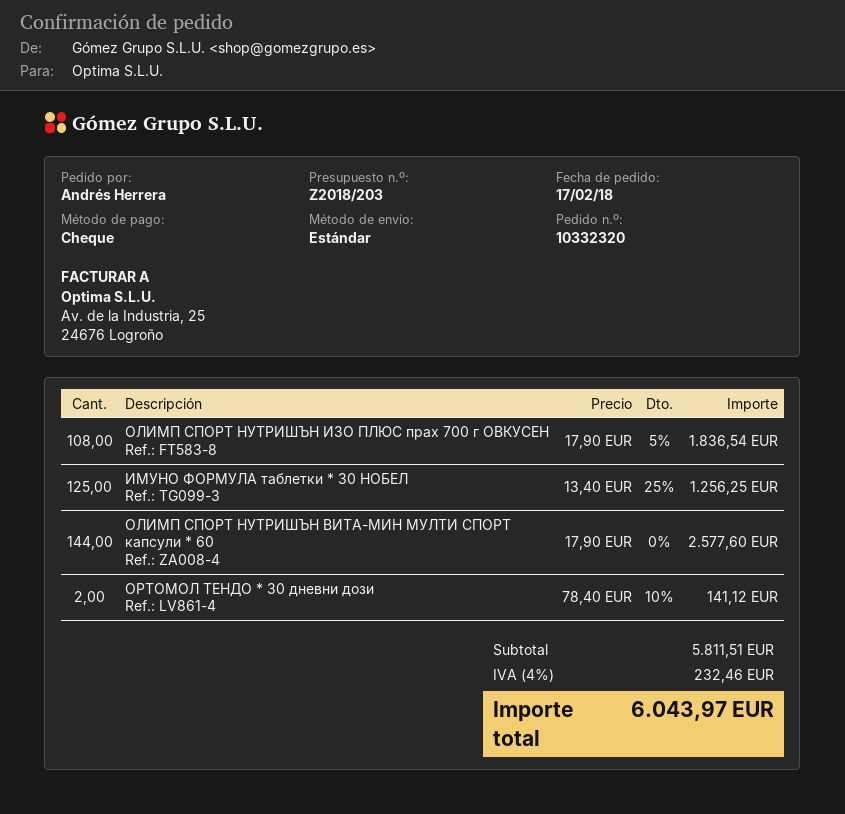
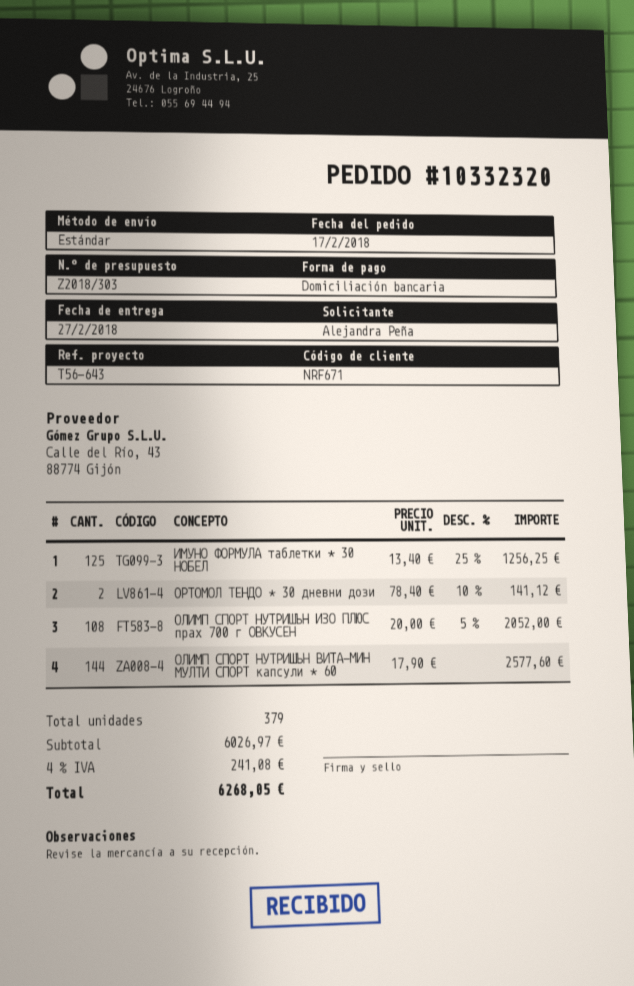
quote number: Z2018/203 -> Z2018/303
ordered by: Andrés Herrera -> Alejandra Peña
payment method: cheque -> direct debit
ОЛИМП СПОРТ НУТРИШЪН ИЗО ПЛЮС прах 700 г ОВКУСЕН: 108 x 17.90 - 5% = 1836.54 -> 108 x 20.00 - 5% = 2052.00
subtotal: 5811.51 -> 6026.97
tax: 4% = 232.46 -> 4% = 241.08
total: 6043.97 -> 6268.05

